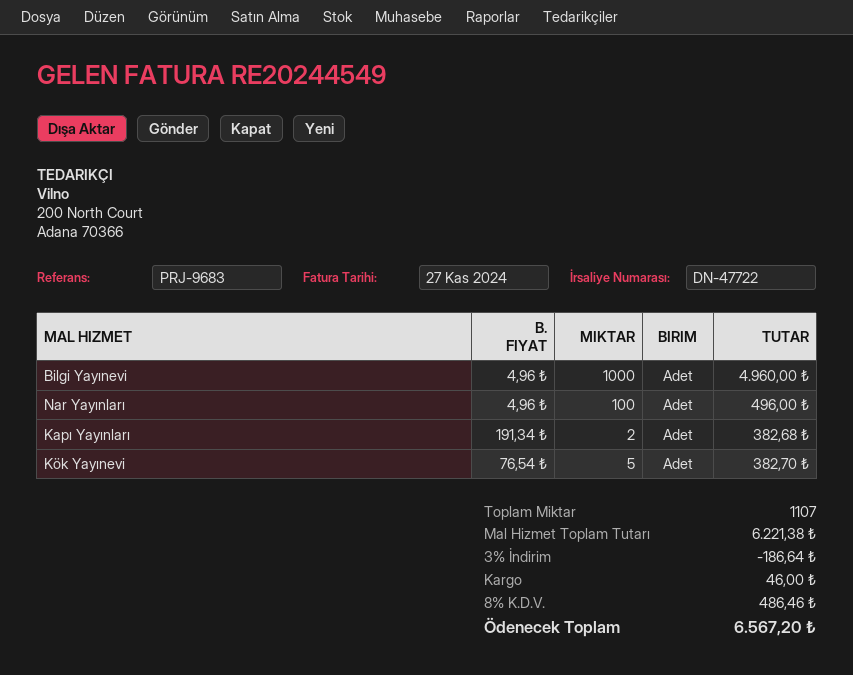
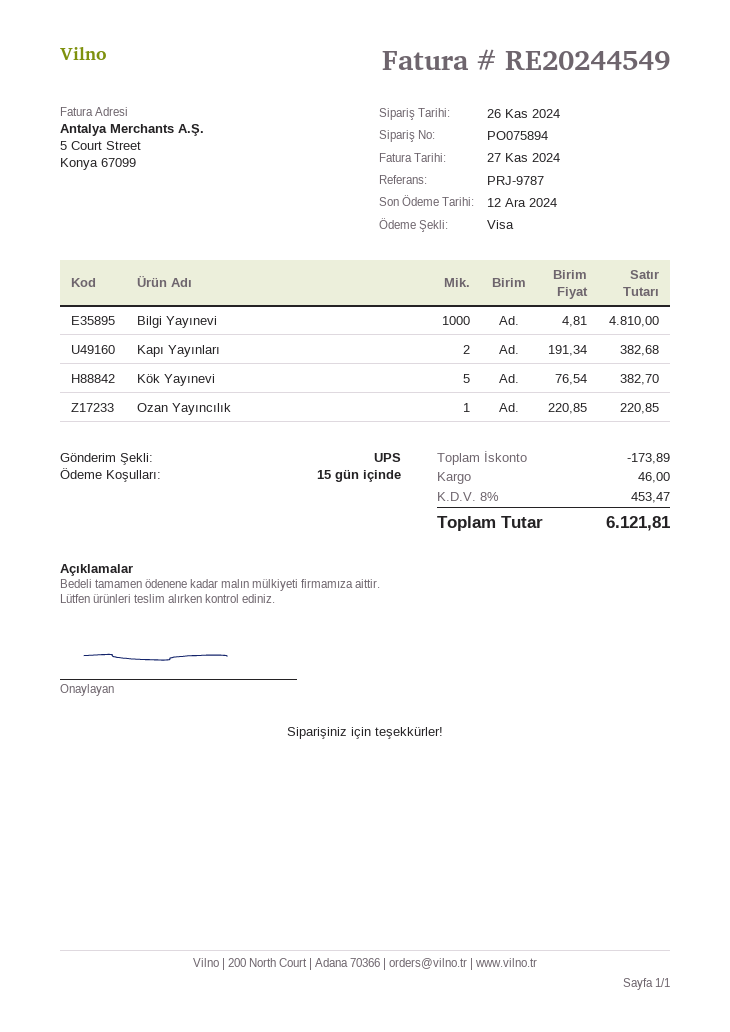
reference: PRJ-9683 -> PRJ-9787
Bilgi Yayınevi: 1000 x 4.96 = 4960.00 -> 1000 x 4.81 = 4810.00
Nar Yayınları: 100 x 4.96 = 496.00 -> none
Ozan Yayıncılık: none -> 1 x 220.85 = 220.85
discount: 186.64 -> 173.89
tax: 8% = 486.46 -> 8% = 453.47
total: 6567.20 -> 6121.81

